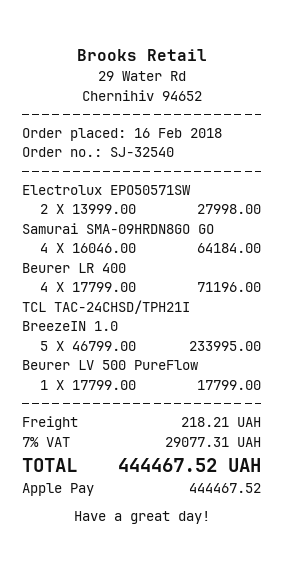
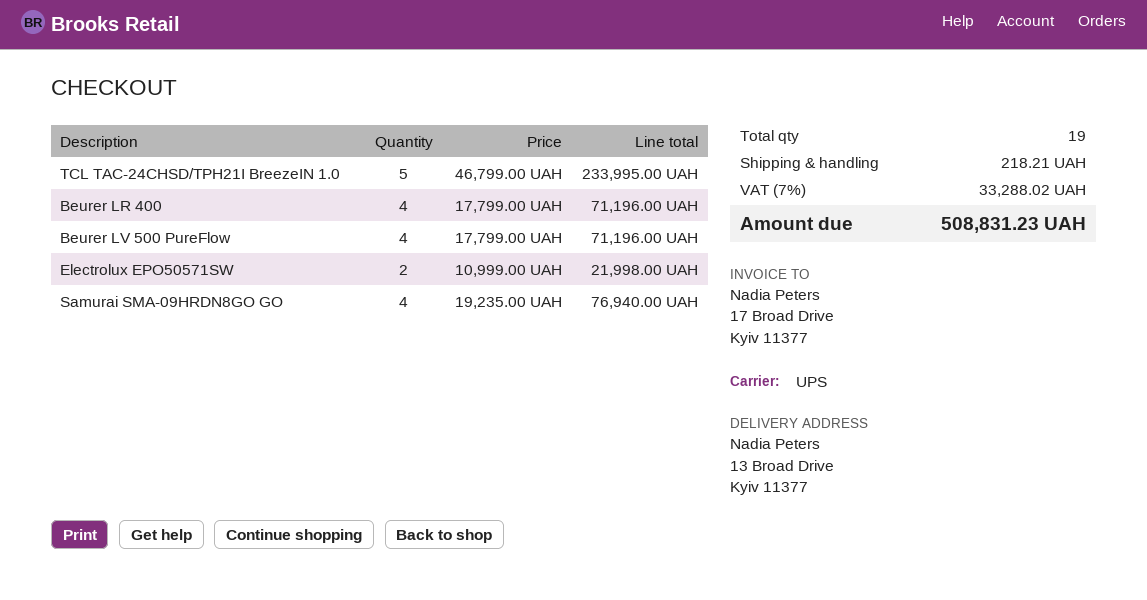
Electrolux EPO50571SW: 2 x 13999.00 = 27998.00 -> 2 x 10999.00 = 21998.00
Samurai SMA-09HRDN8GO GO: 4 x 16046.00 = 64184.00 -> 4 x 19235.00 = 76940.00
Beurer LV 500 PureFlow: 1 x 17799.00 = 17799.00 -> 4 x 17799.00 = 71196.00
tax: 7% = 29077.31 -> 7% = 33288.02
total: 444467.52 -> 508831.23

